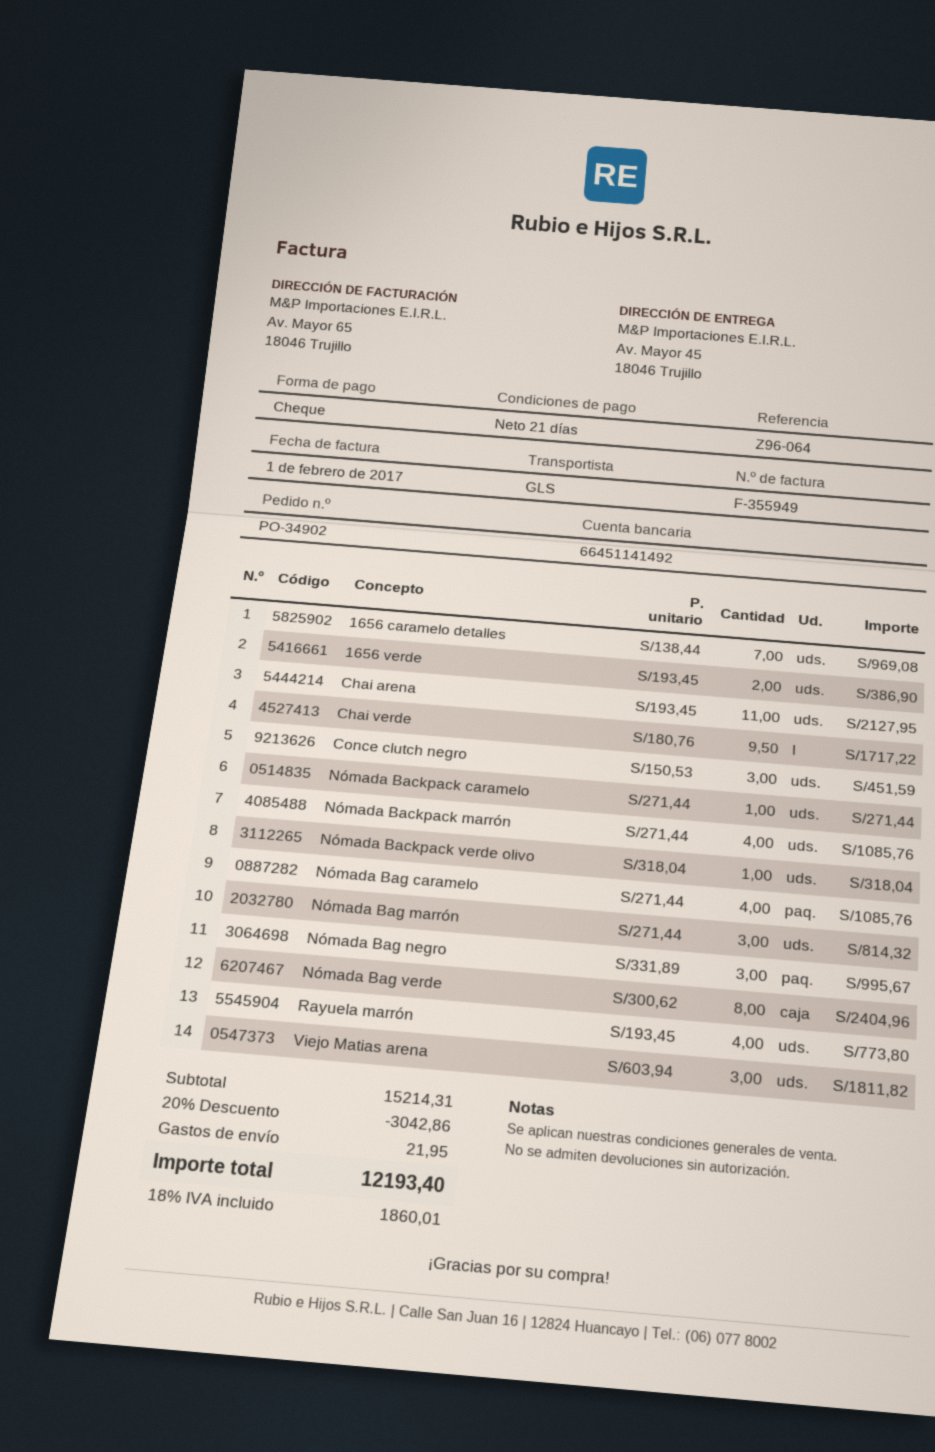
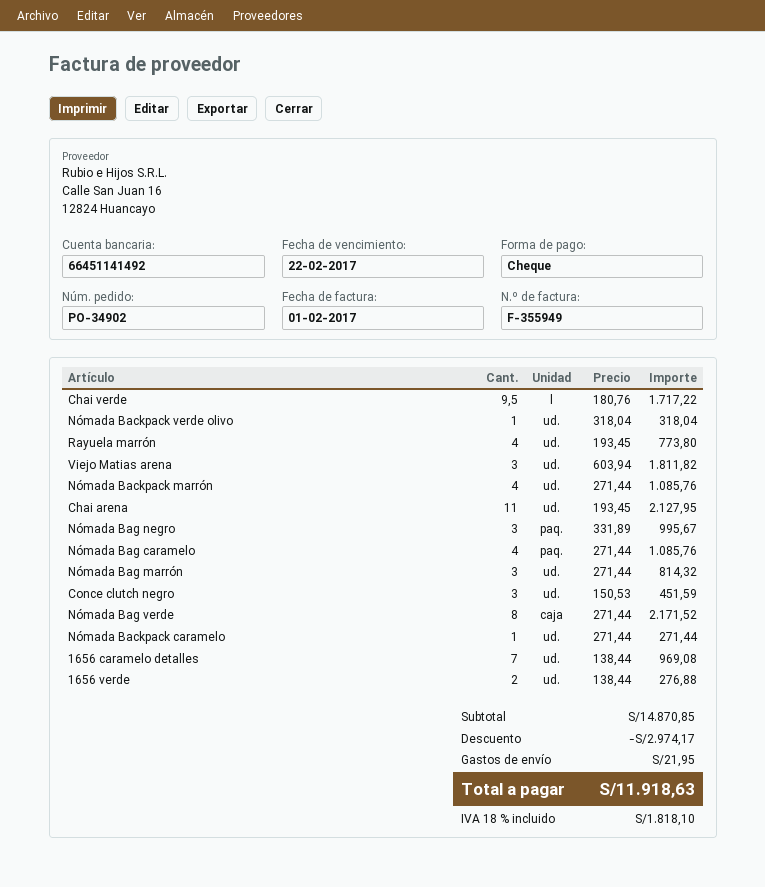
1656 verde: 2 x 193.45 = 386.90 -> 2 x 138.44 = 276.88
Nómada Bag verde: 8 x 300.62 = 2404.96 -> 8 x 271.44 = 2171.52
subtotal: 15214.31 -> 14870.85
discount: 3042.86 -> 2974.17
tax: 18% = 1860.01 -> 18% = 1818.10
total: 12193.40 -> 11918.63

